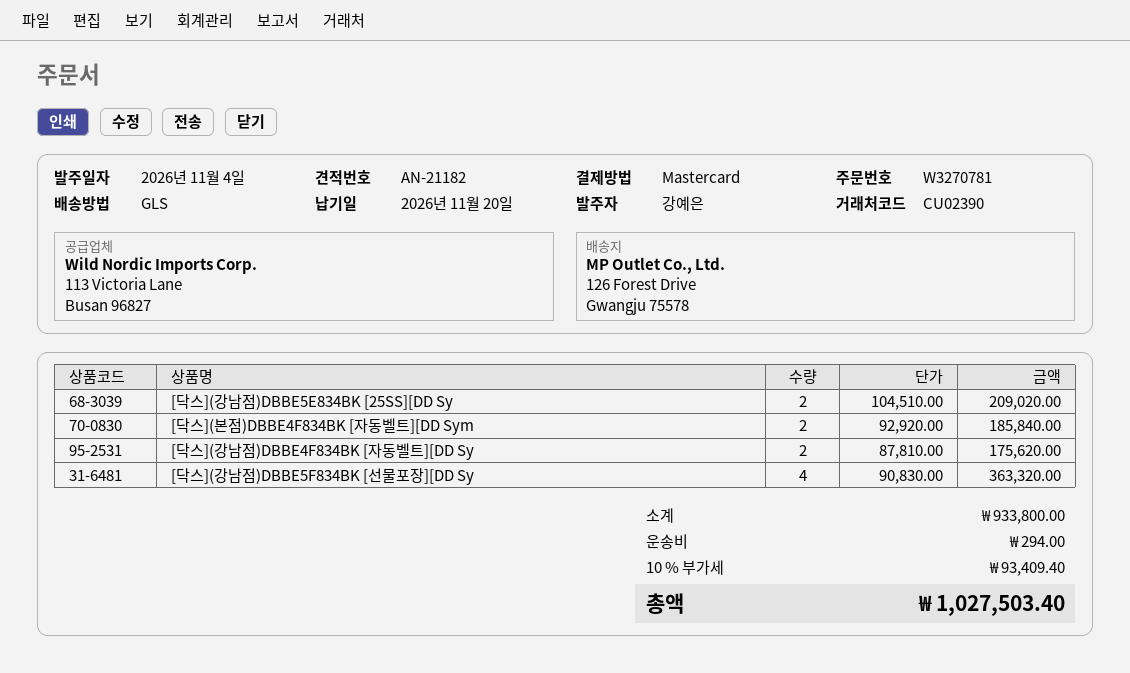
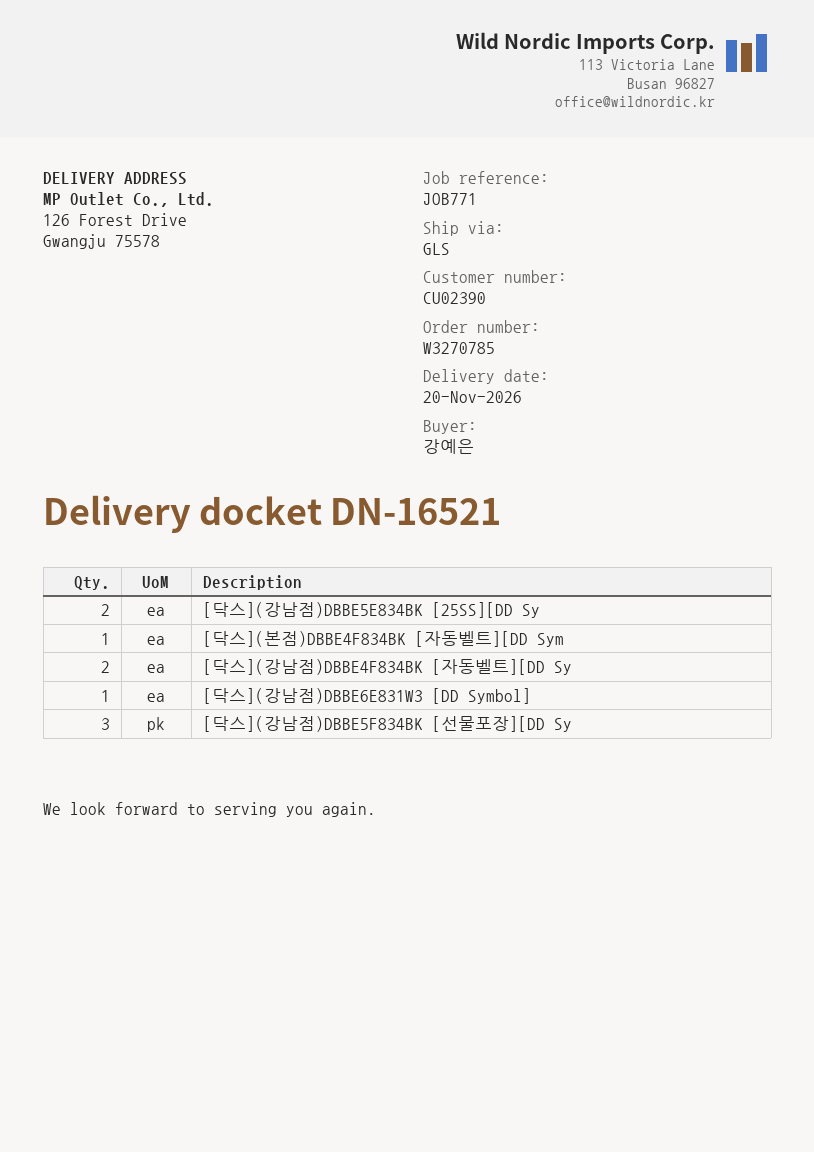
order number: W3270781 -> W3270785
[닥스](본점)DBBE4F834BK [자동벨트][DD Sym: 2 -> 1
[닥스](강남점)DBBE5F834BK [선물포장][DD Sy: 4 -> 3
[닥스](강남점)DBBE6E831W3 [DD Symbol]: none -> 1

